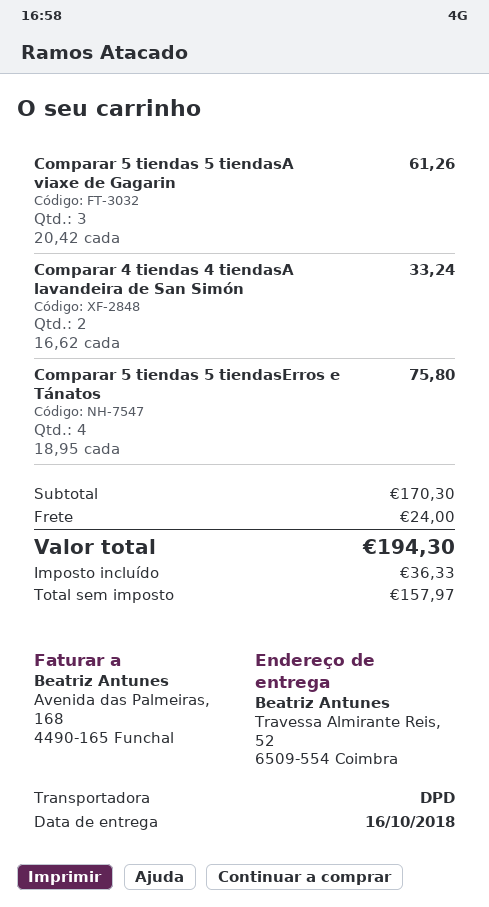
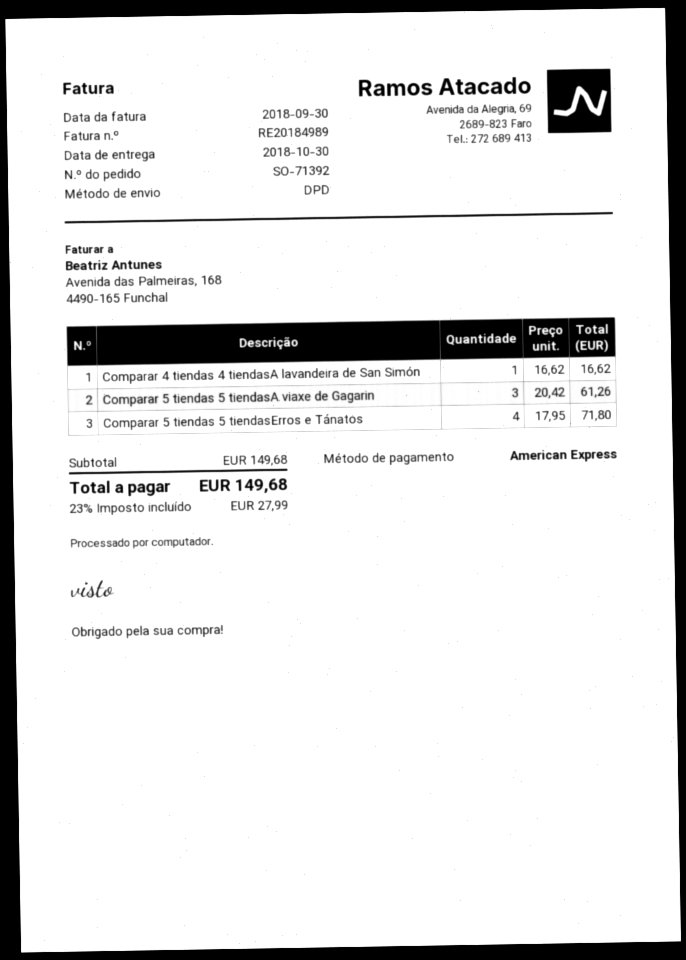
delivery date: 2018-10-16 -> 2018-10-30
Comparar 4 tiendas 4 tiendasA lavandeira de San Simón: 2 x 16.62 = 33.24 -> 1 x 16.62 = 16.62
Comparar 5 tiendas 5 tiendasErros e Tánatos: 4 x 18.95 = 75.80 -> 4 x 17.95 = 71.80
subtotal: 170.30 -> 149.68
shipping: 24.00 -> none
tax: 36.33 -> 27.99
total: 194.30 -> 149.68

